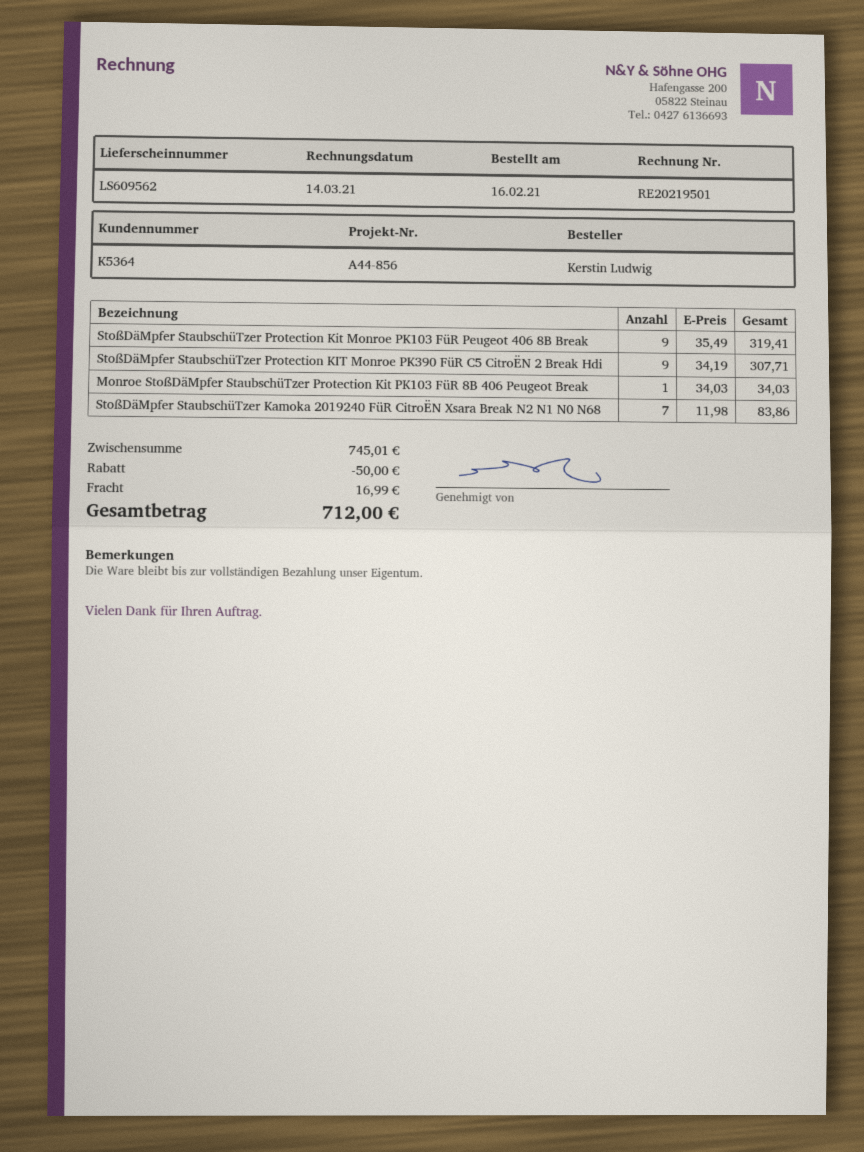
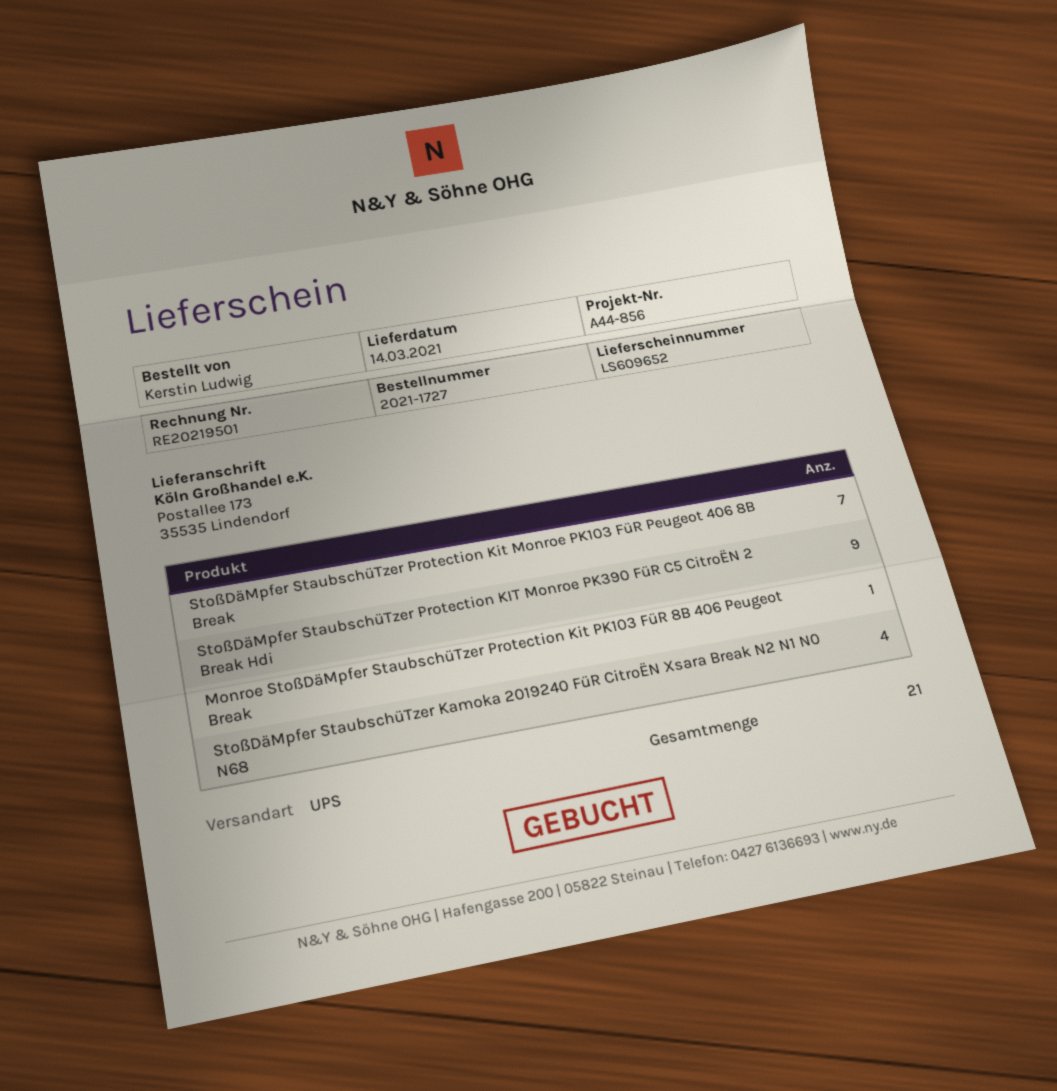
delivery note number: LS609562 -> LS609652
StoßDäMpfer StaubschüTzer Protection Kit Monroe PK103 FüR Peugeot 406 8B Break: 9 -> 7
StoßDäMpfer StaubschüTzer Kamoka 2019240 FüR CitroËN Xsara Break N2 N1 N0 N68: 7 -> 4

